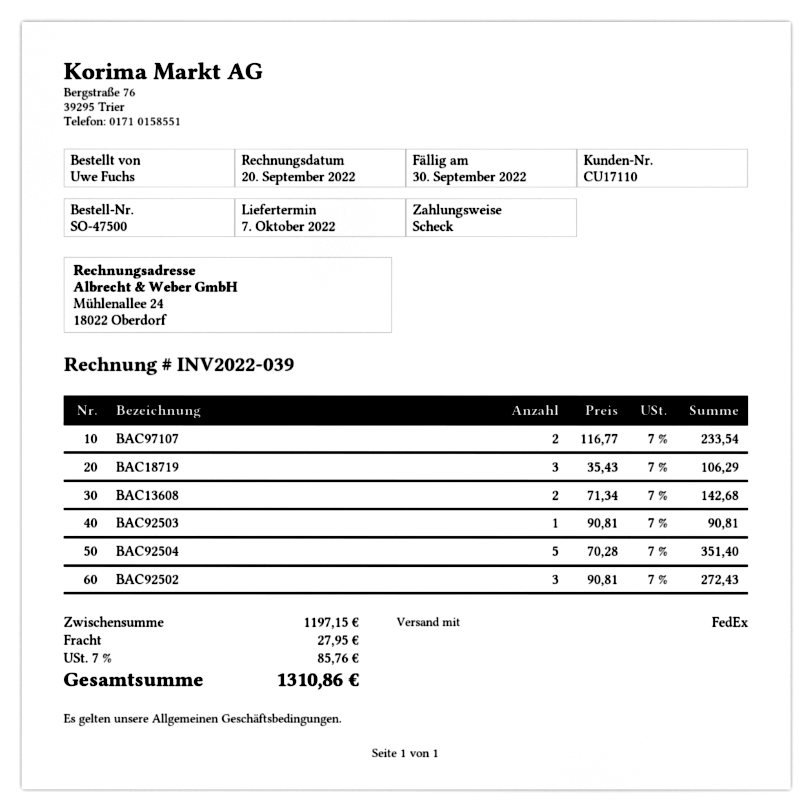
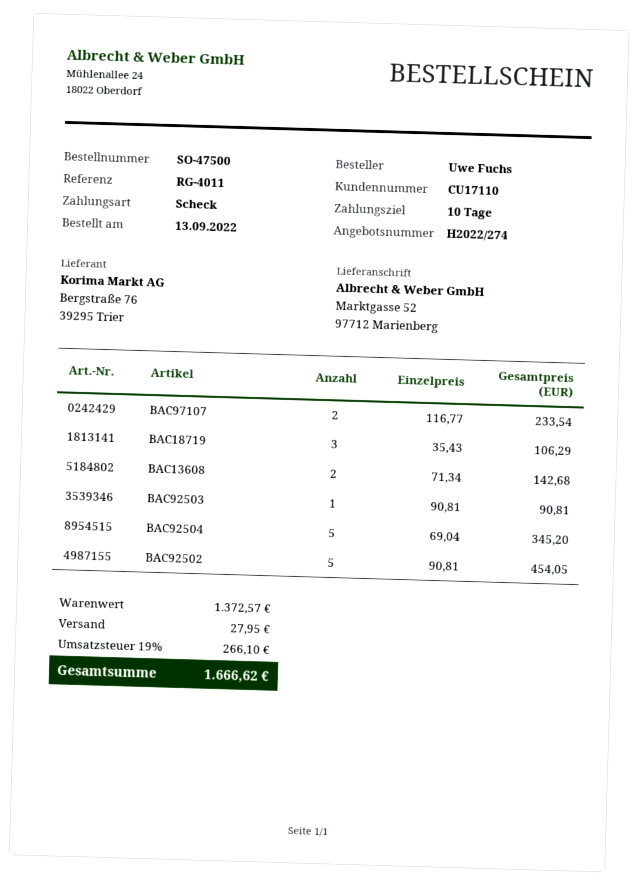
BAC92504: 5 x 70.28 = 351.40 -> 5 x 69.04 = 345.20
BAC92502: 3 x 90.81 = 272.43 -> 5 x 90.81 = 454.05
subtotal: 1197.15 -> 1372.57
tax: 7% = 85.76 -> 19% = 266.10
total: 1310.86 -> 1666.62

